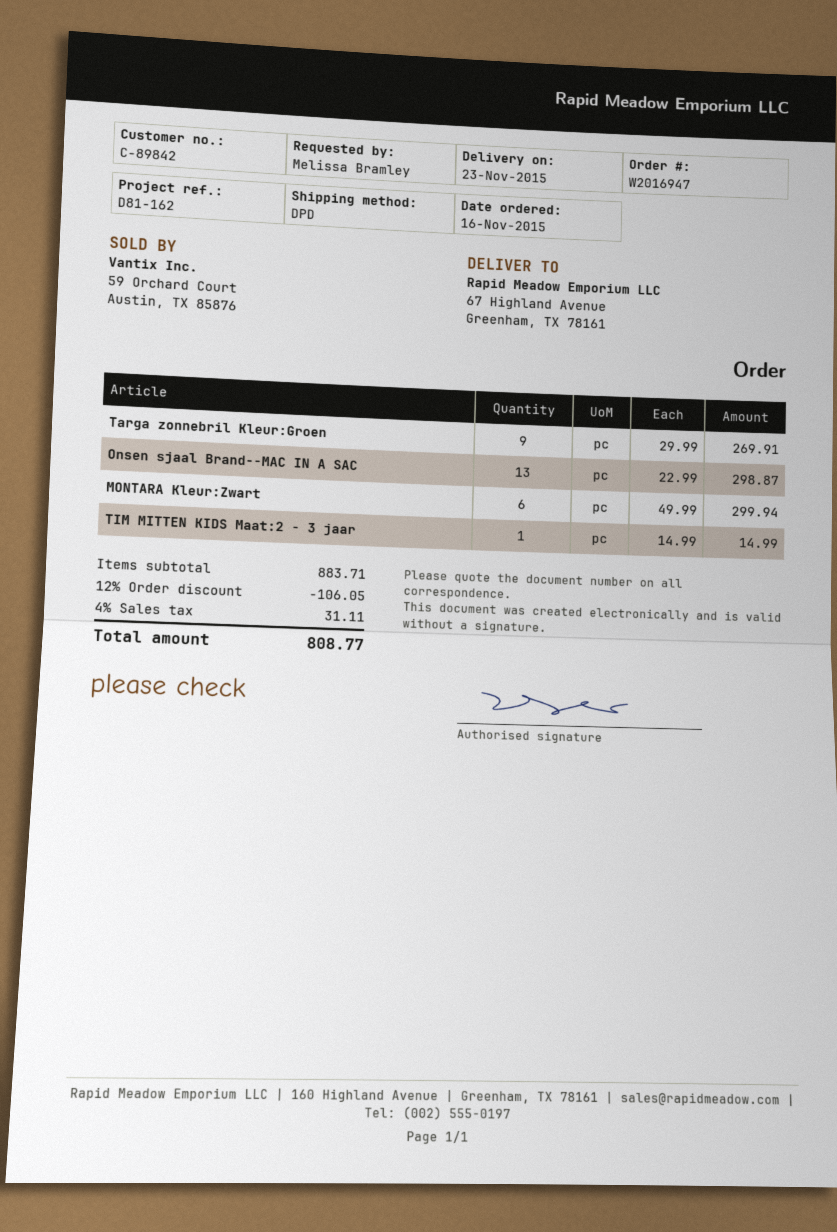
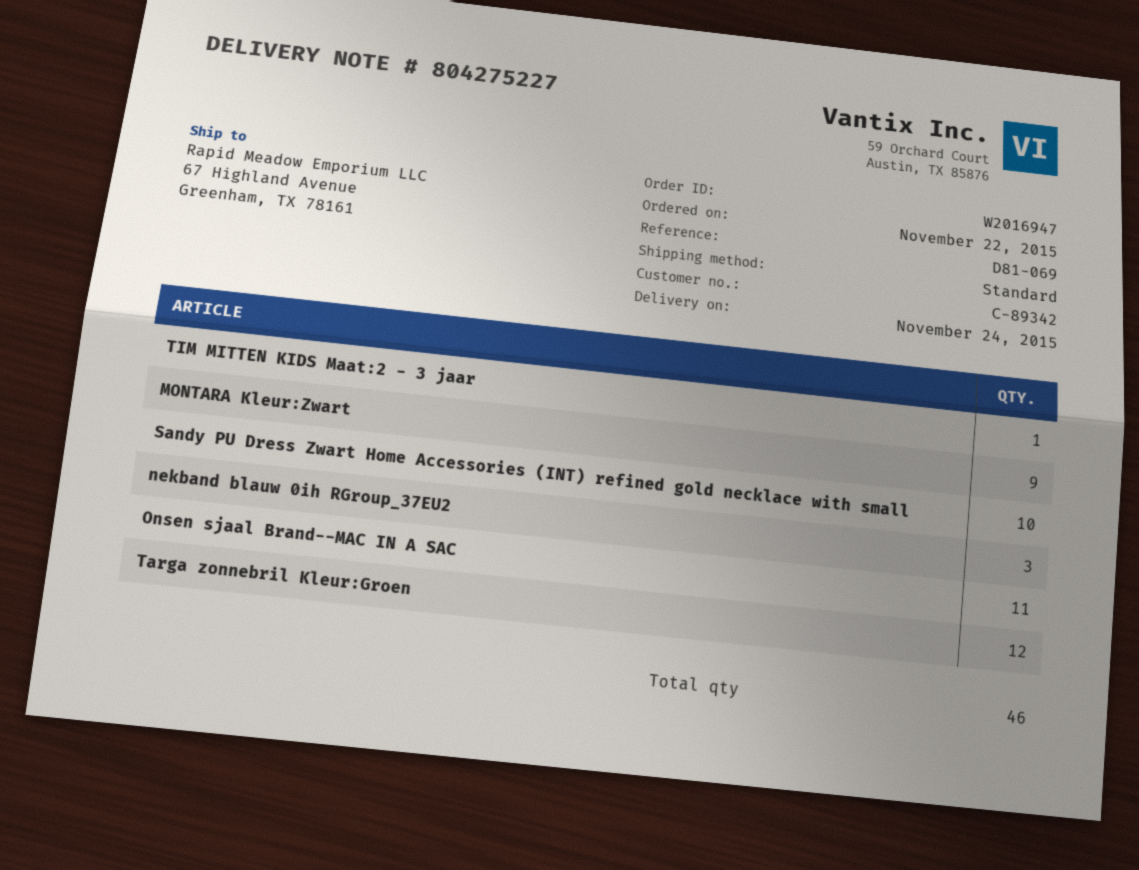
order date: 2015-11-16 -> 2015-11-22
delivery date: 2015-11-23 -> 2015-11-24
customer number: C-89842 -> C-89342
reference: D81-162 -> D81-069
shipping method: DPD -> standard
Targa zonnebril Kleur:Groen: 9 -> 12
Onsen sjaal Brand--MAC IN A SAC: 13 -> 11
MONTARA Kleur:Zwart: 6 -> 9
Sandy PU Dress Zwart Home Accessories (INT) refined gold necklace with small: none -> 10
nekband blauw 0ih RGroup_37EU2: none -> 3

